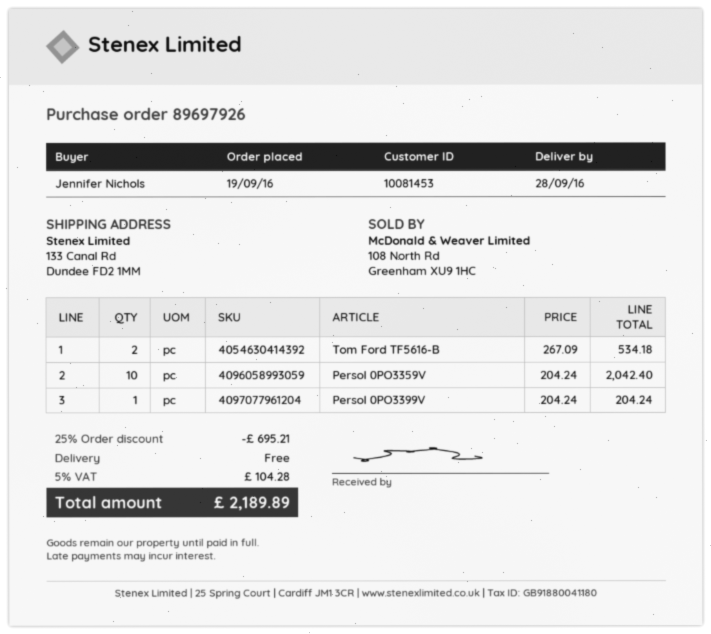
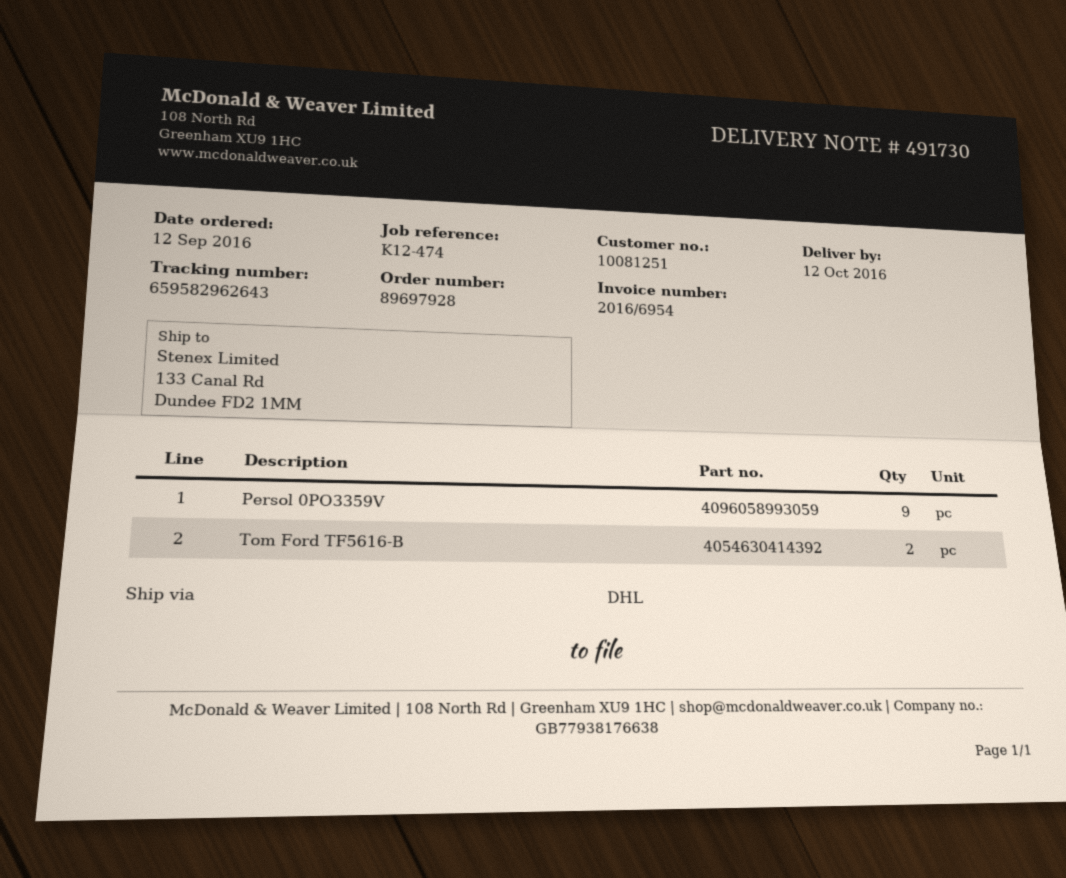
order number: 89697926 -> 89697928
order date: 2016-09-19 -> 2016-09-12
delivery date: 2016-09-28 -> 2016-10-12
customer number: 10081453 -> 10081251
Persol 0PO3359V: 10 -> 9
Persol 0PO3399V: 1 -> none

